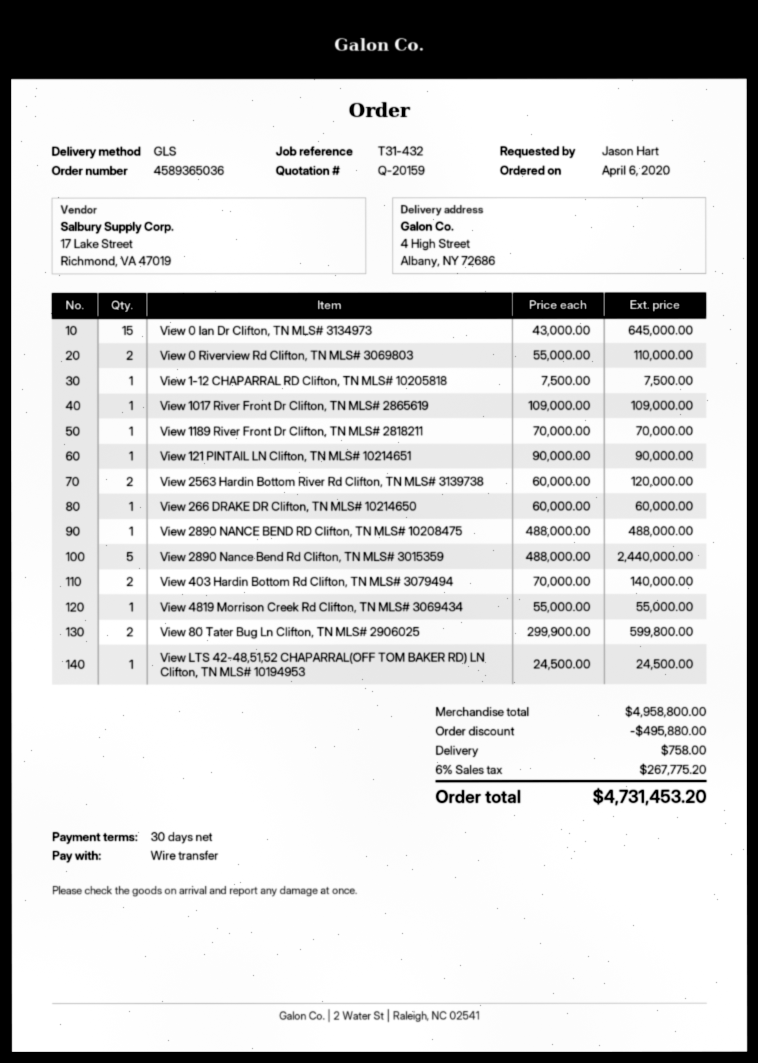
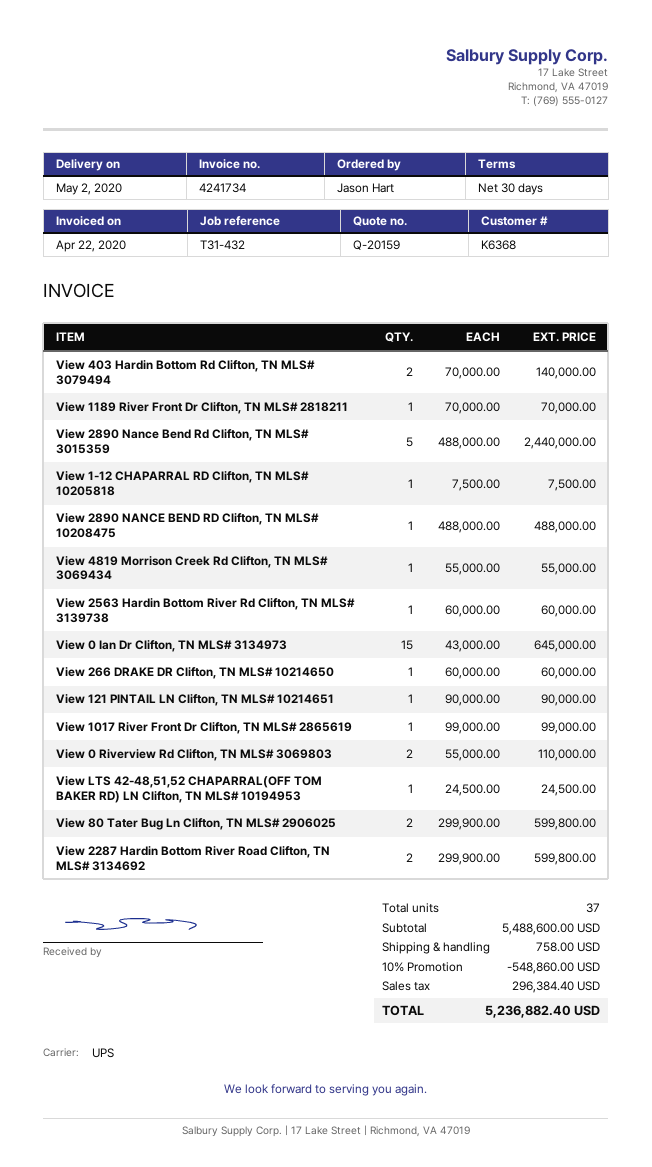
shipping method: GLS -> UPS
View 1017 River Front Dr Clifton, TN MLS# 2865619: 1 x 109000.00 = 109000.00 -> 1 x 99000.00 = 99000.00
View 2563 Hardin Bottom River Rd Clifton, TN MLS# 3139738: 2 x 60000.00 = 120000.00 -> 1 x 60000.00 = 60000.00
View 2287 Hardin Bottom River Road Clifton, TN MLS# 3134692: none -> 2 x 299900.00 = 599800.00
subtotal: 4958800.00 -> 5488600.00
discount: 495880.00 -> 548860.00
tax: 267775.20 -> 296384.40
total: 4731453.20 -> 5236882.40

